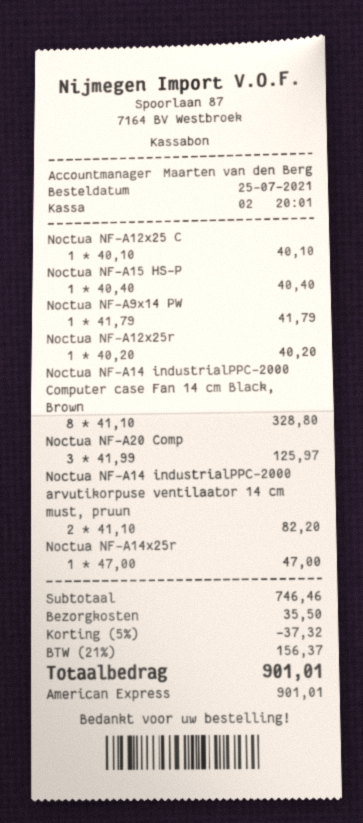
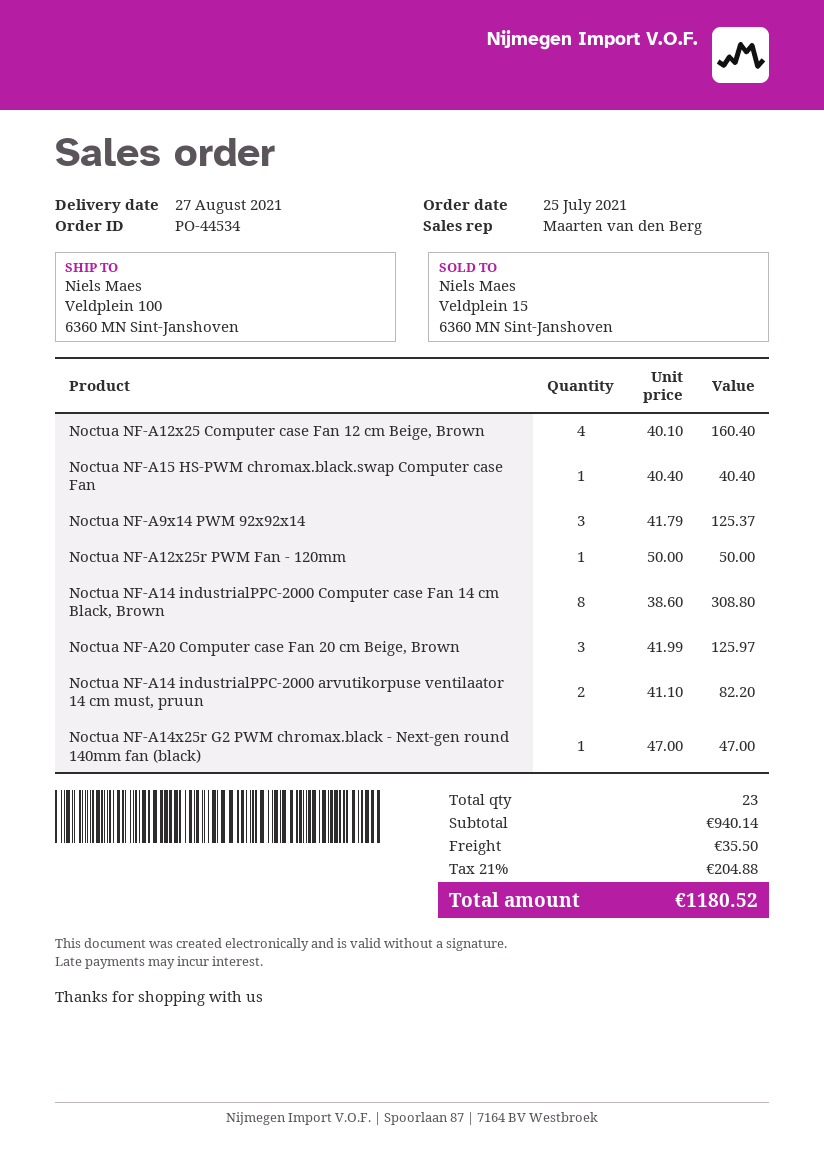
Noctua NF-A12x25 C: 1 x 40.10 = 40.10 -> 4 x 40.10 = 160.40
Noctua NF-A9x14 PW: 1 x 41.79 = 41.79 -> 3 x 41.79 = 125.37
Noctua NF-A12x25r: 1 x 40.20 = 40.20 -> 1 x 50.00 = 50.00
Noctua NF-A14 industrialPPC-2000 Computer case Fan 14 cm Black, Brown: 8 x 41.10 = 328.80 -> 8 x 38.60 = 308.80
subtotal: 746.46 -> 940.14
discount: 5% = 37.32 -> none
tax: 21% = 156.37 -> 21% = 204.88
total: 901.01 -> 1180.52

